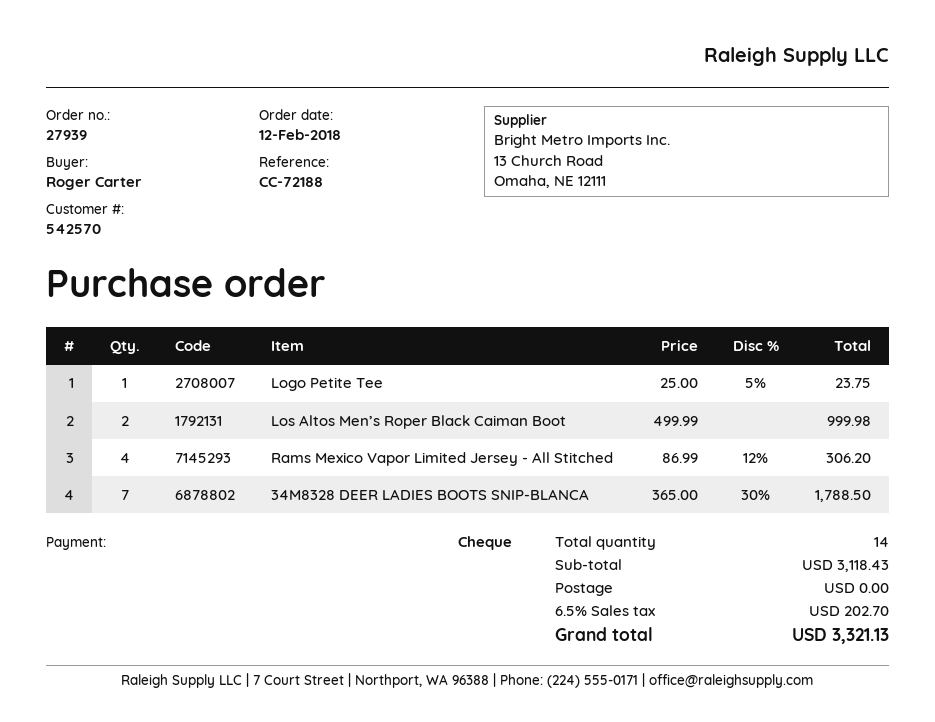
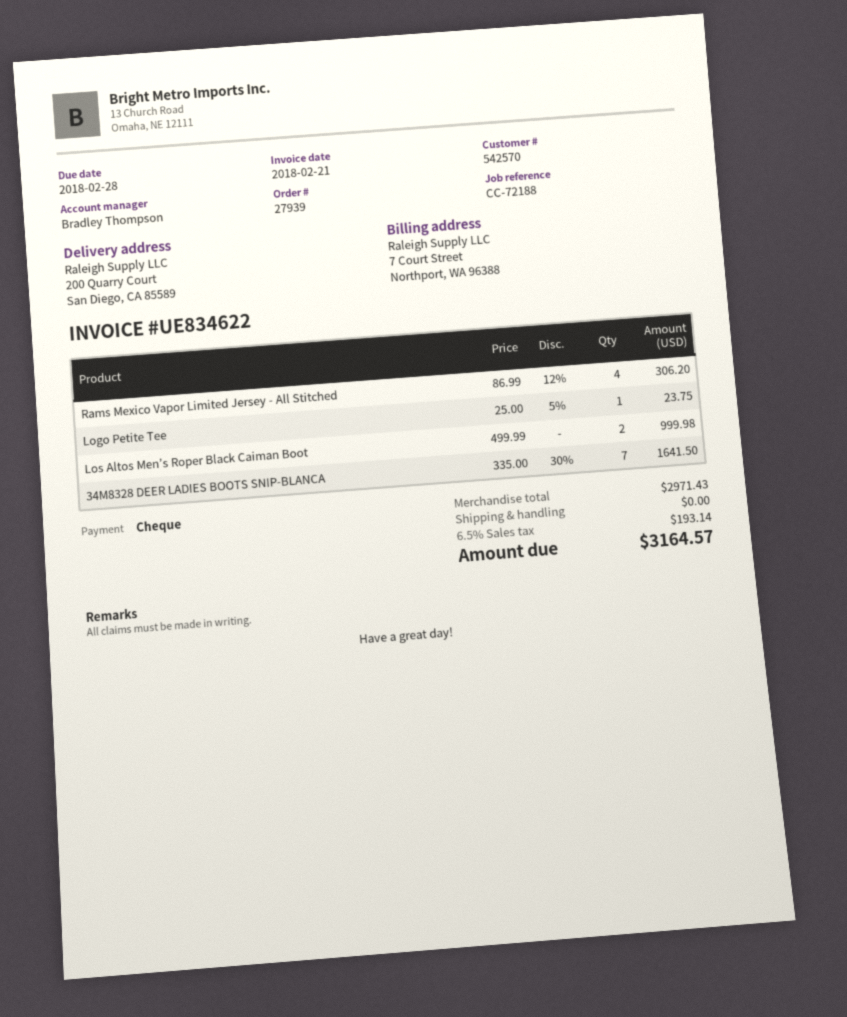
34M8328 DEER LADIES BOOTS SNIP-BLANCA: 7 x 365.00 - 30% = 1788.50 -> 7 x 335.00 - 30% = 1641.50
subtotal: 3118.43 -> 2971.43
tax: 6.5% = 202.70 -> 6.5% = 193.14
total: 3321.13 -> 3164.57

